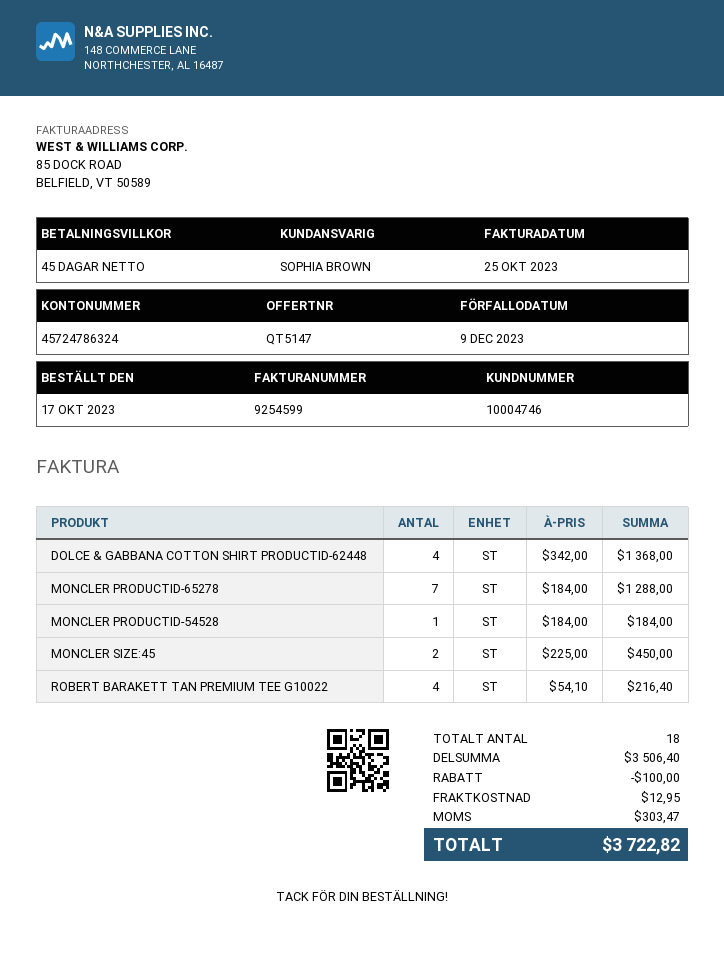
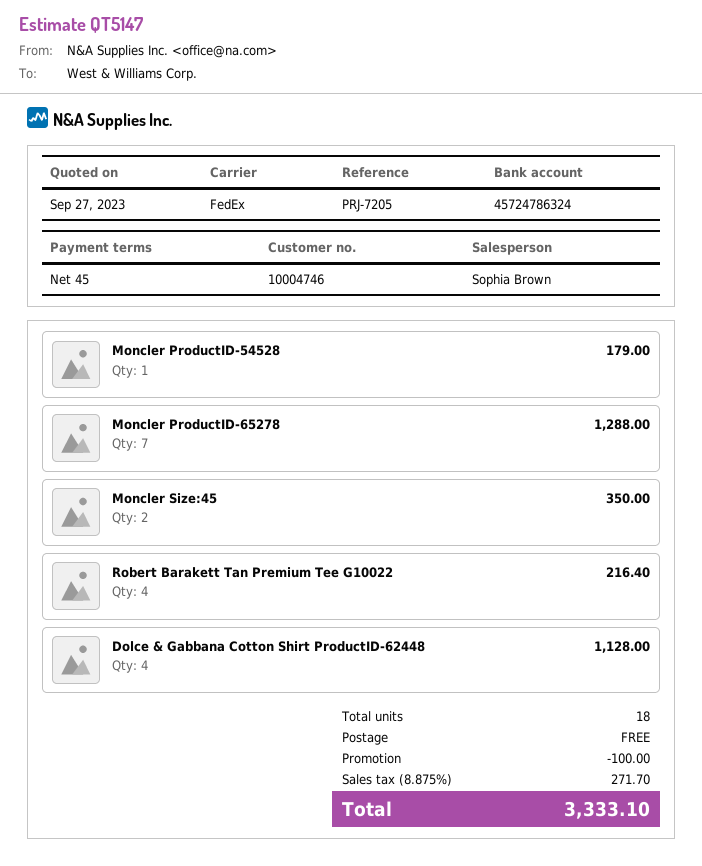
DOLCE & GABBANA COTTON SHIRT PRODUCTID-62448: 4 for 1368.00 -> 4 for 1128.00
MONCLER PRODUCTID-54528: 1 for 184.00 -> 1 for 179.00
MONCLER SIZE:45: 2 for 450.00 -> 2 for 350.00
shipping: 12.95 -> 0.00
tax: 303.47 -> 271.70
total: 3722.82 -> 3333.10

